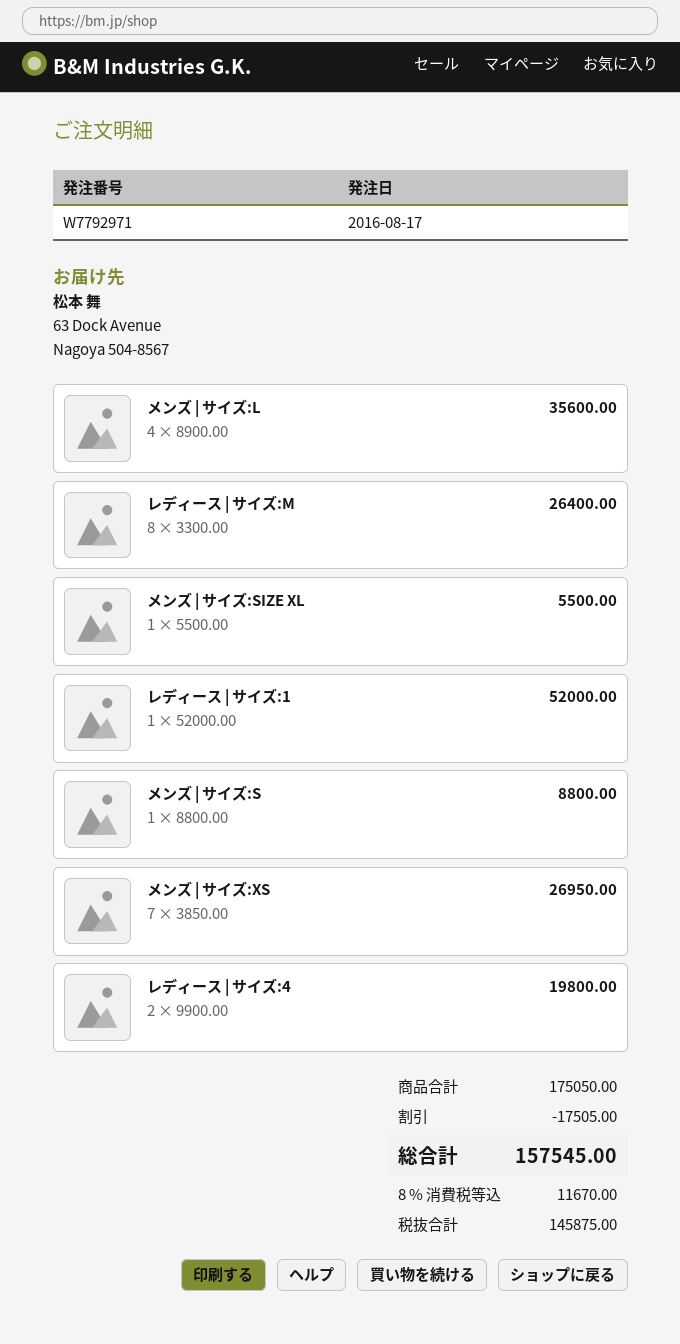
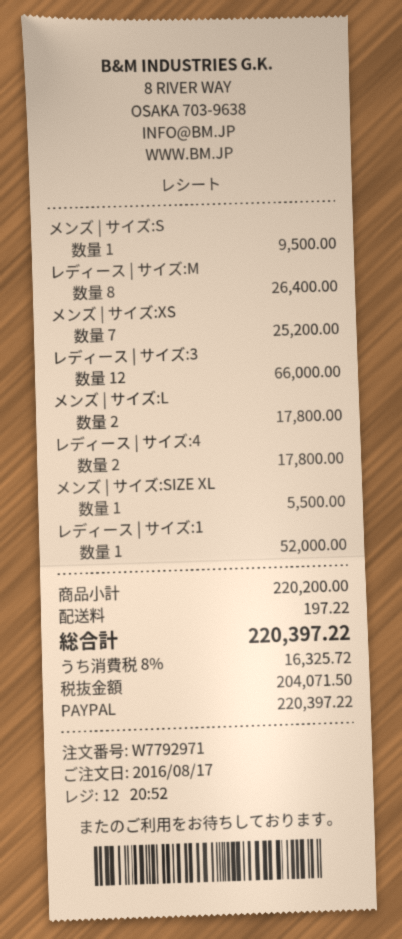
メンズ | サイズ:L: 4 for 35600.00 -> 2 for 17800.00
メンズ | サイズ:S: 1 for 8800.00 -> 1 for 9500.00
メンズ | サイズ:XS: 7 for 26950.00 -> 7 for 25200.00
レディース | サイズ:4: 2 for 19800.00 -> 2 for 17800.00
レディース | サイズ:3: none -> 12 for 66000.00
subtotal: 175050.00 -> 220200.00
discount: 17505.00 -> none
shipping: none -> 197.22
net: 145875.00 -> 204071.50
tax: 8% = 11670.00 -> 8% = 16325.72
total: 157545.00 -> 220397.22

